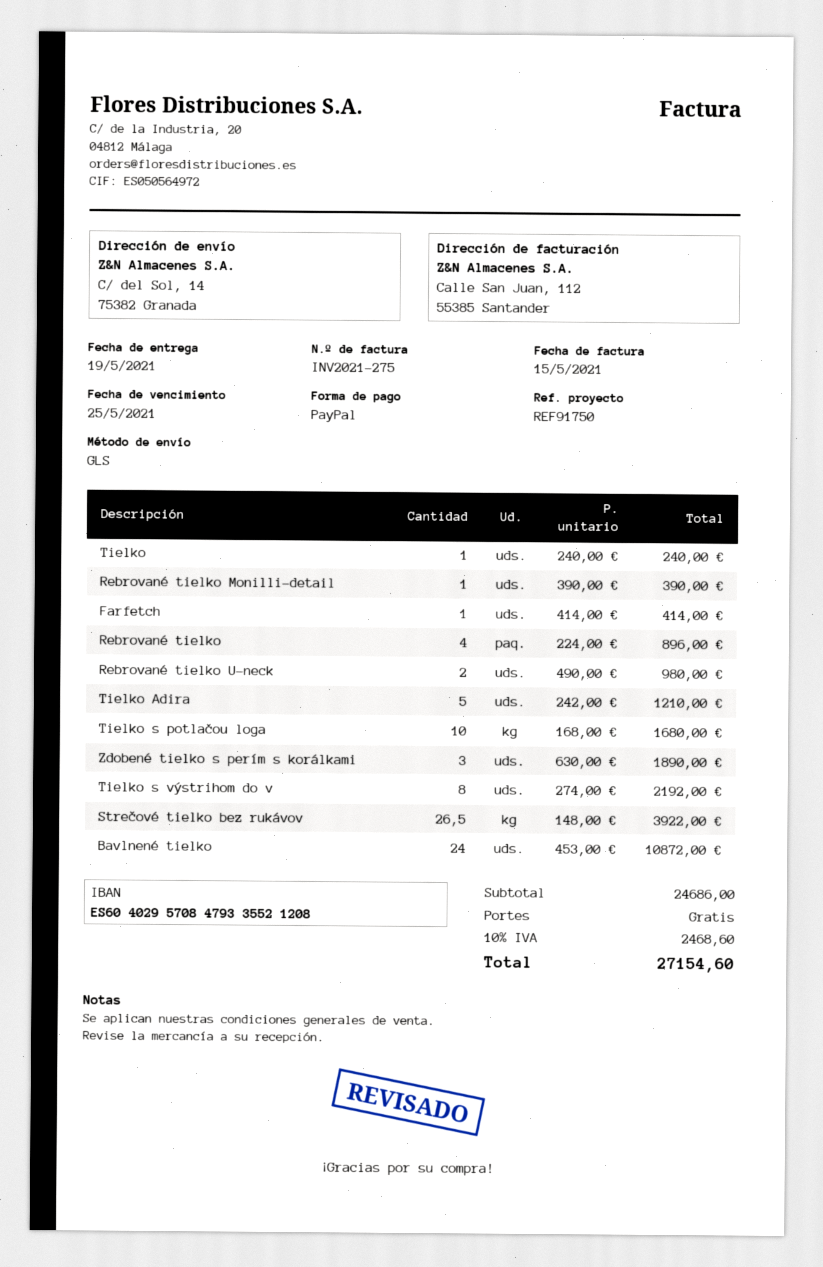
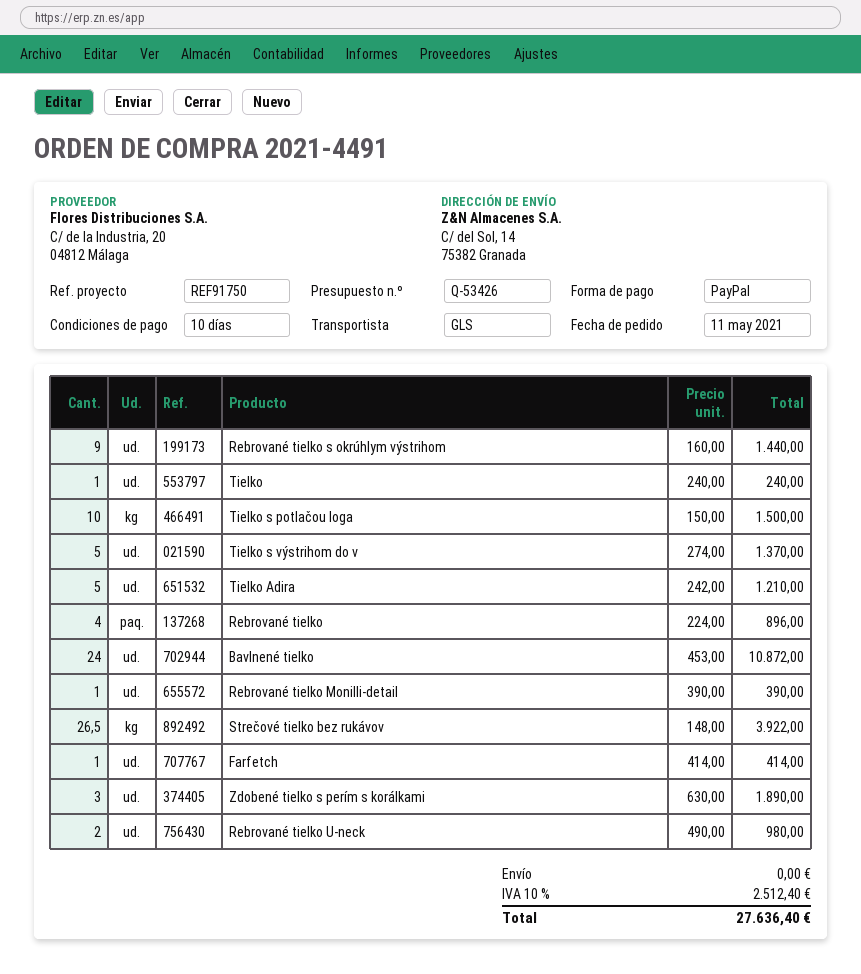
Tielko s potlačou loga: 10 x 168.00 = 1680.00 -> 10 x 150.00 = 1500.00
Tielko s výstrihom do v: 8 x 274.00 = 2192.00 -> 5 x 274.00 = 1370.00
Rebrované tielko s okrúhlym výstrihom: none -> 9 x 160.00 = 1440.00
tax: 10% = 2468.60 -> 10% = 2512.40
total: 27154.60 -> 27636.40

